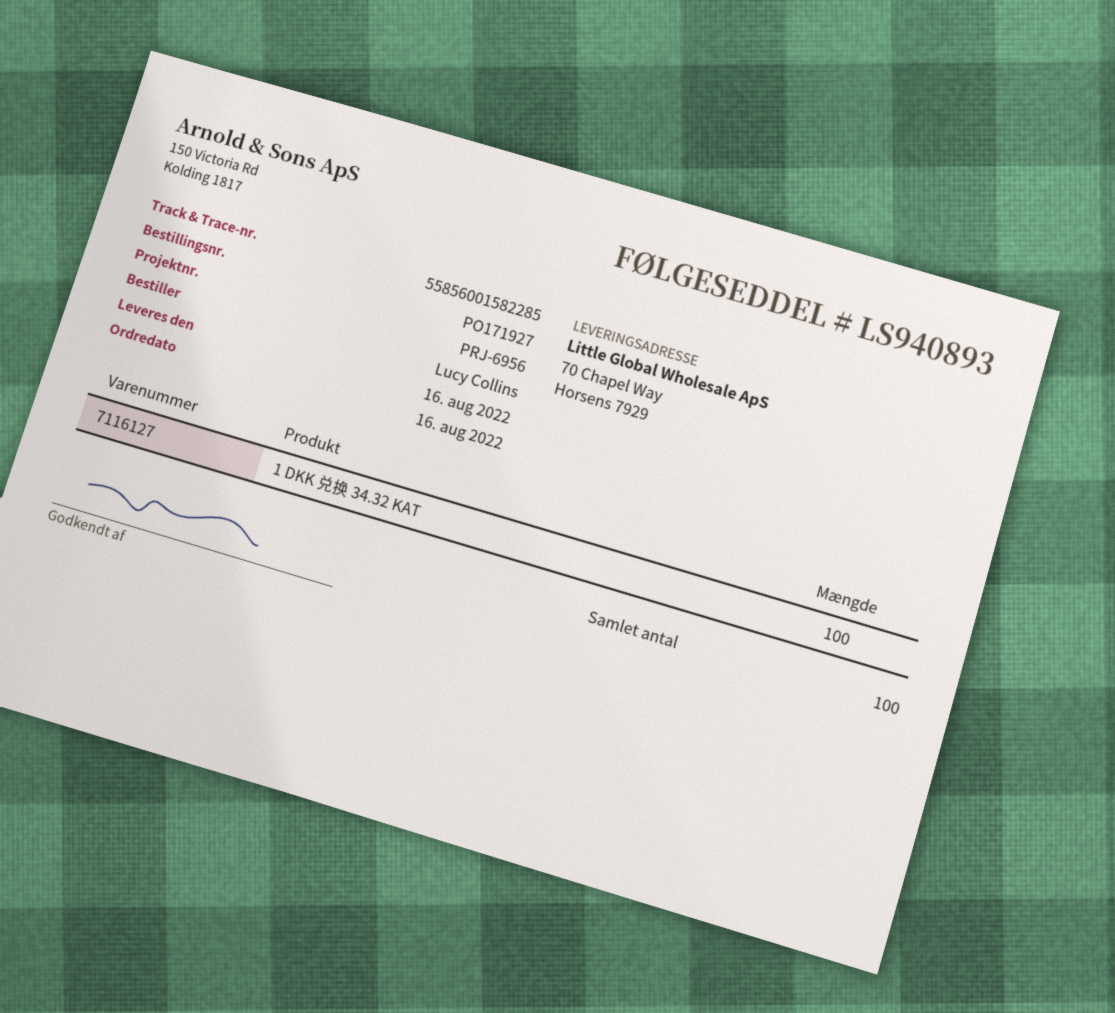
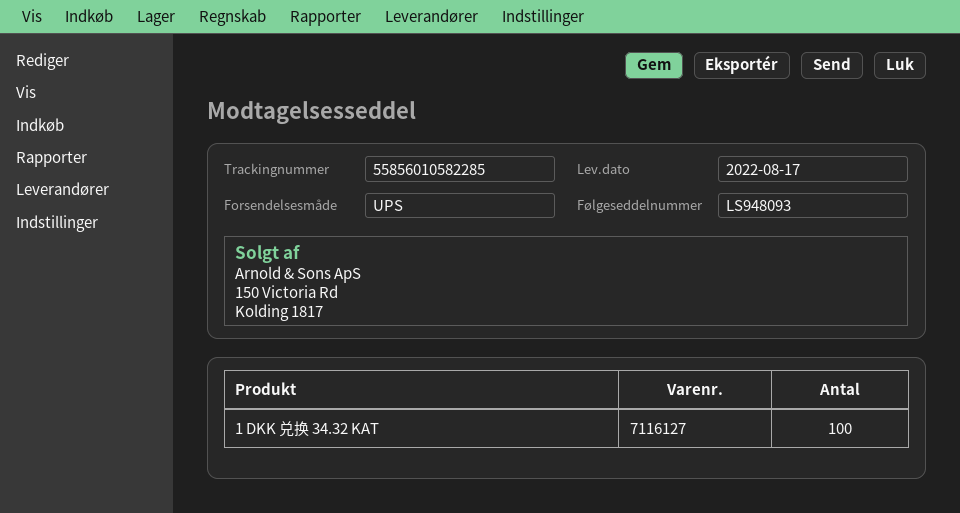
delivery note number: LS940893 -> LS948093
delivery date: 2022-08-16 -> 2022-08-17
tracking number: 55856001582285 -> 55856010582285

